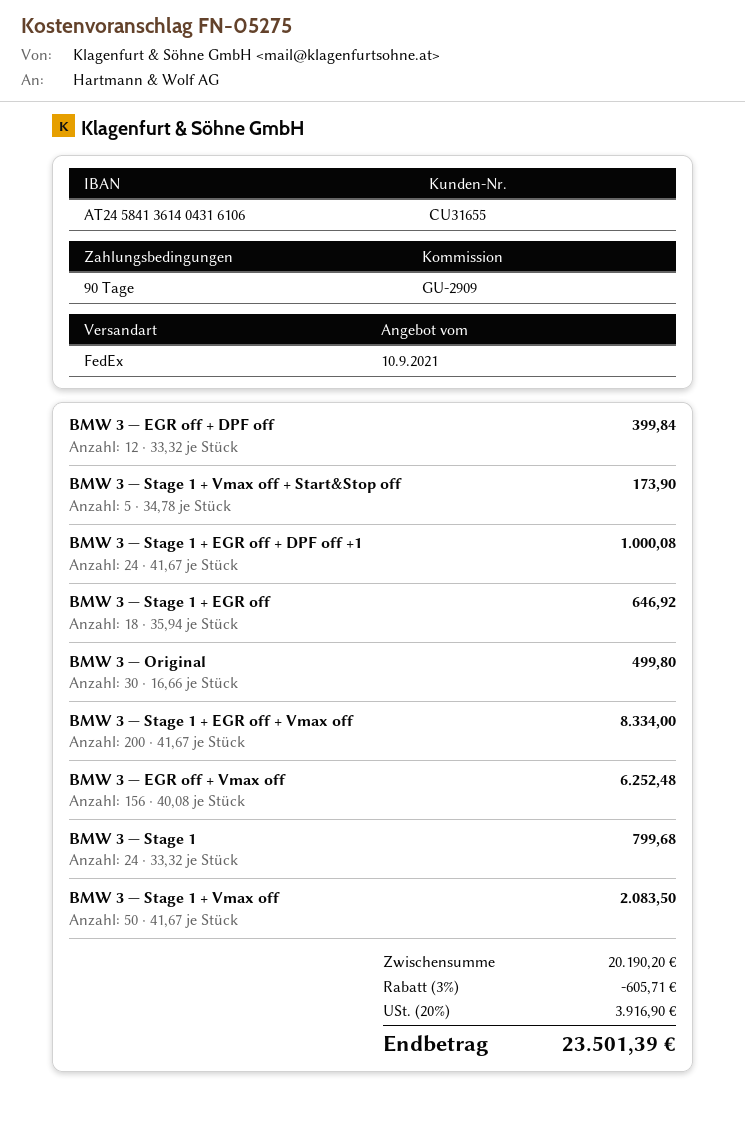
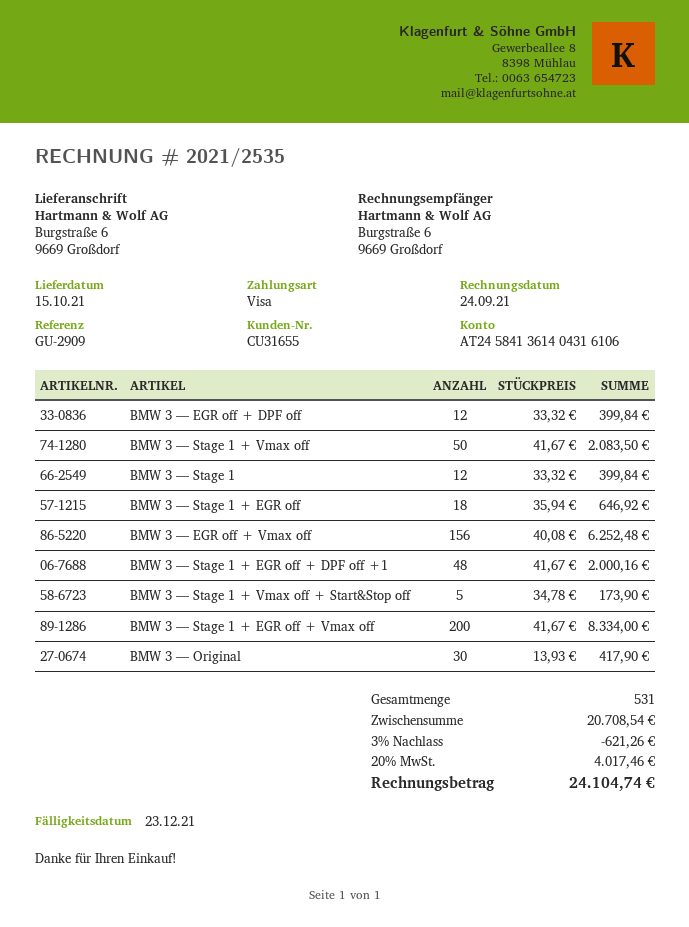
BMW 3 — Stage 1 + EGR off + DPF off +1: 24 x 41.67 = 1000.08 -> 48 x 41.67 = 2000.16
BMW 3 — Original: 30 x 16.66 = 499.80 -> 30 x 13.93 = 417.90
BMW 3 — Stage 1: 24 x 33.32 = 799.68 -> 12 x 33.32 = 399.84
subtotal: 20190.20 -> 20708.54
discount: 3% = 605.71 -> 3% = 621.26
tax: 20% = 3916.90 -> 20% = 4017.46
total: 23501.39 -> 24104.74

